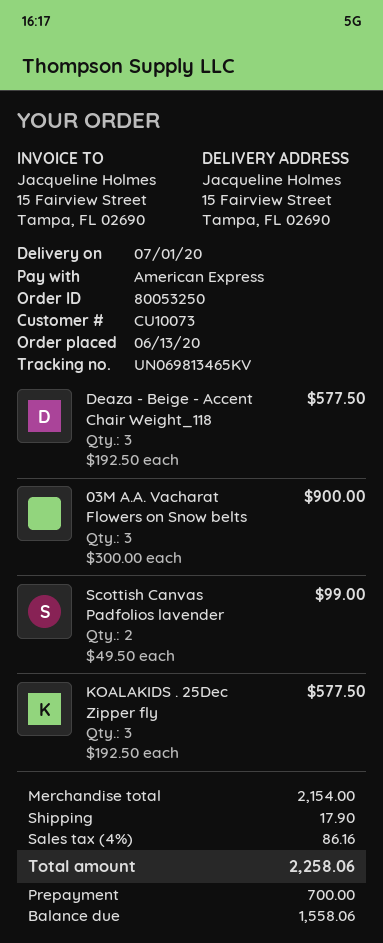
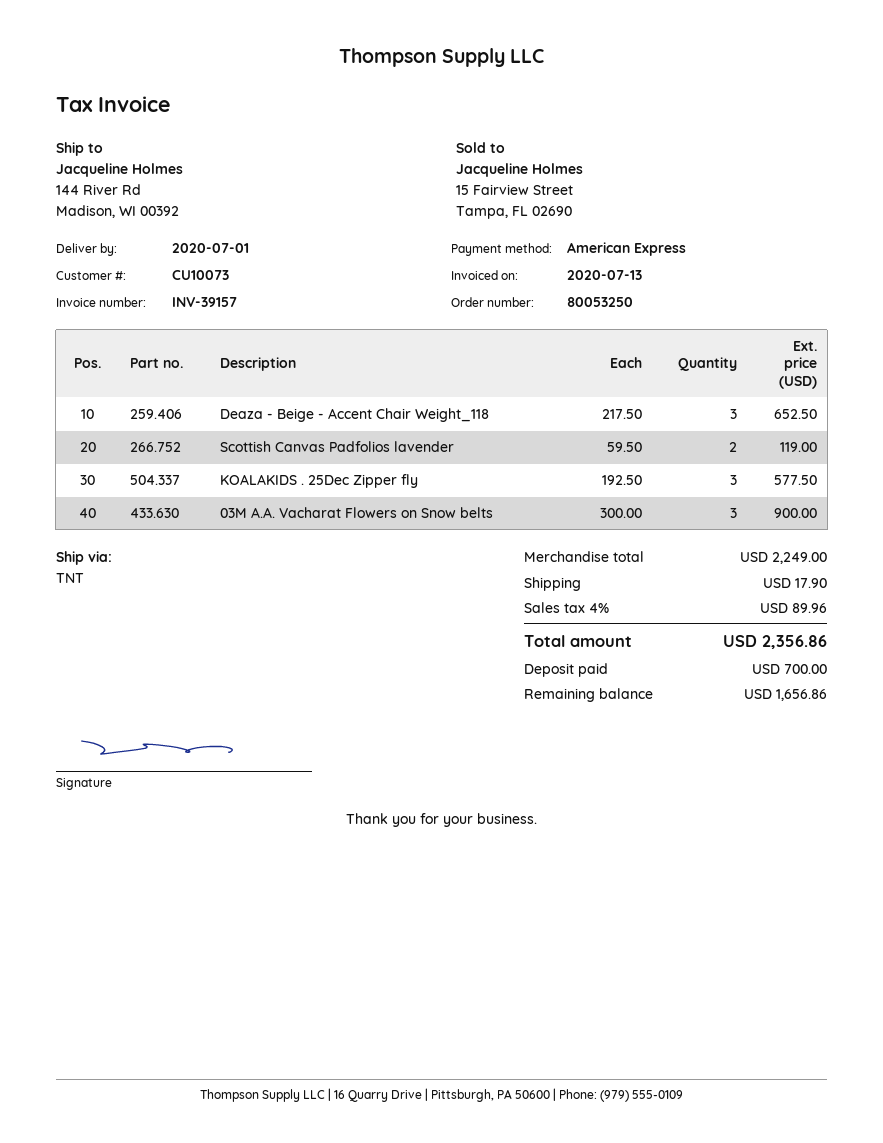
ship to: 15 Fairview Street, Tampa, FL 02690 -> 144 River Rd, Madison, WI 00392
Deaza - Beige - Accent Chair Weight_118: 3 x 192.50 = 577.50 -> 3 x 217.50 = 652.50
Scottish Canvas Padfolios lavender: 2 x 49.50 = 99.00 -> 2 x 59.50 = 119.00
subtotal: 2154.00 -> 2249.00
tax: 4% = 86.16 -> 4% = 89.96
total: 2258.06 -> 2356.86
balance: 1558.06 -> 1656.86

